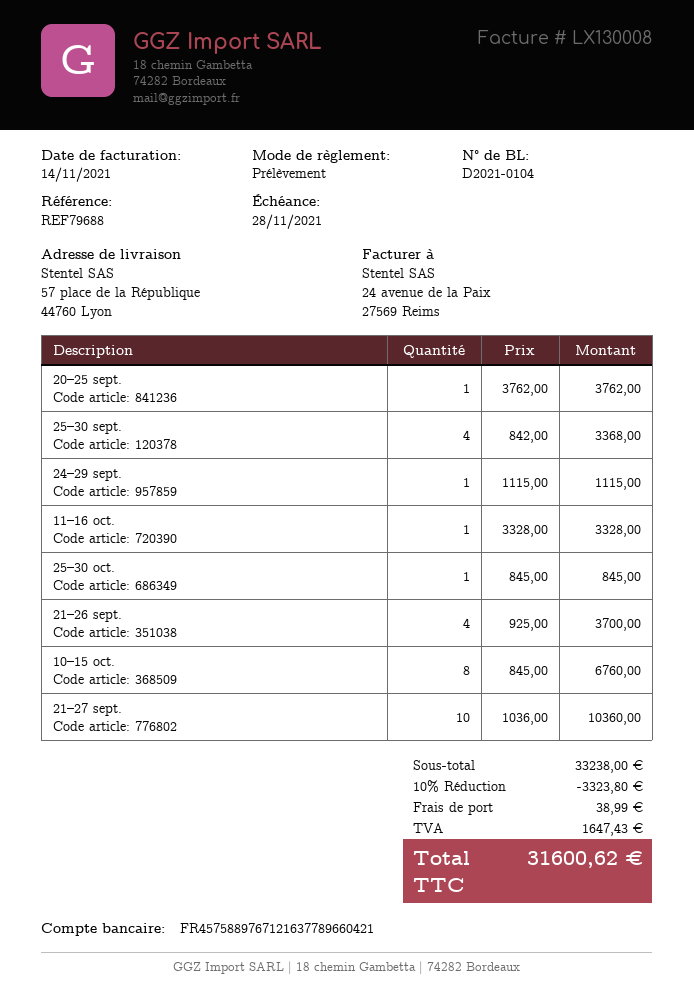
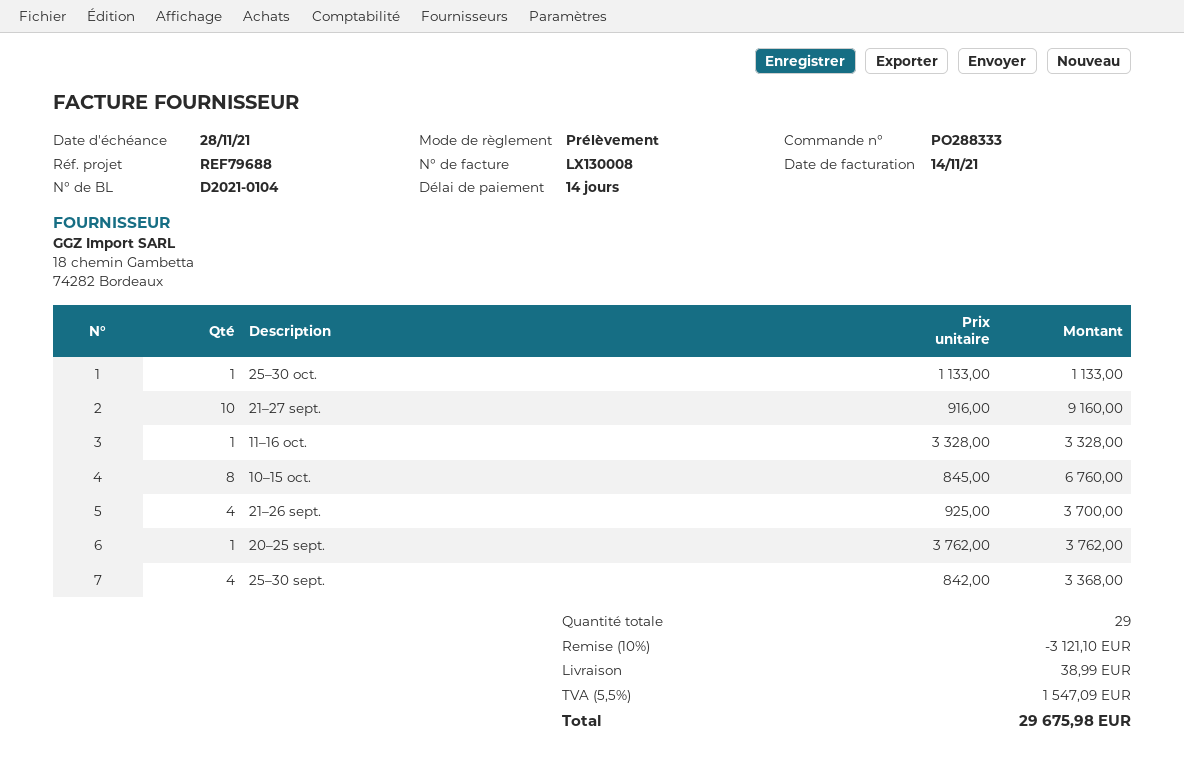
24–29 sept.: 1 x 1115.00 = 1115.00 -> none
25–30 oct.: 1 x 845.00 = 845.00 -> 1 x 1133.00 = 1133.00
21–27 sept.: 10 x 1036.00 = 10360.00 -> 10 x 916.00 = 9160.00
discount: 10% = 3323.80 -> 10% = 3121.10
tax: 1647.43 -> 1547.09
total: 31600.62 -> 29675.98

